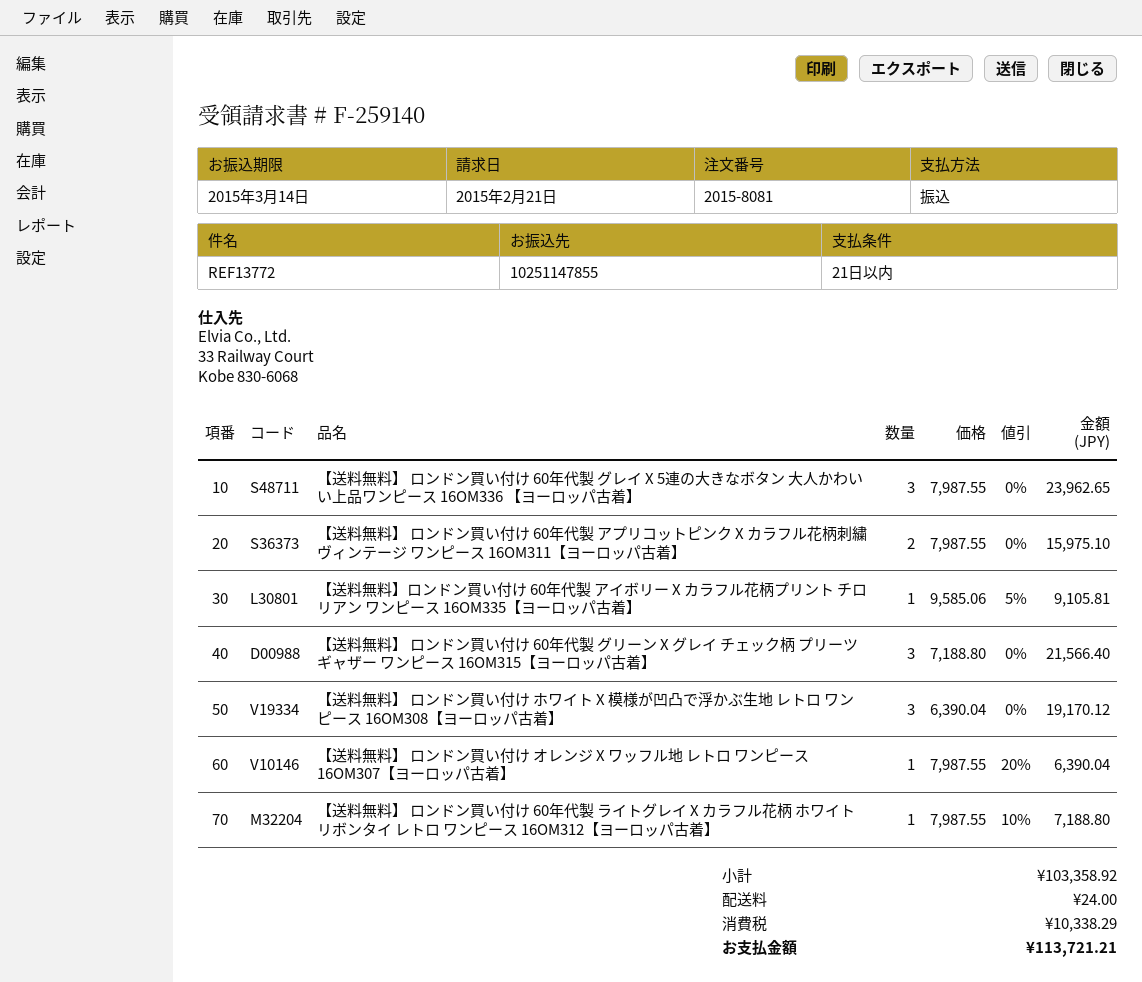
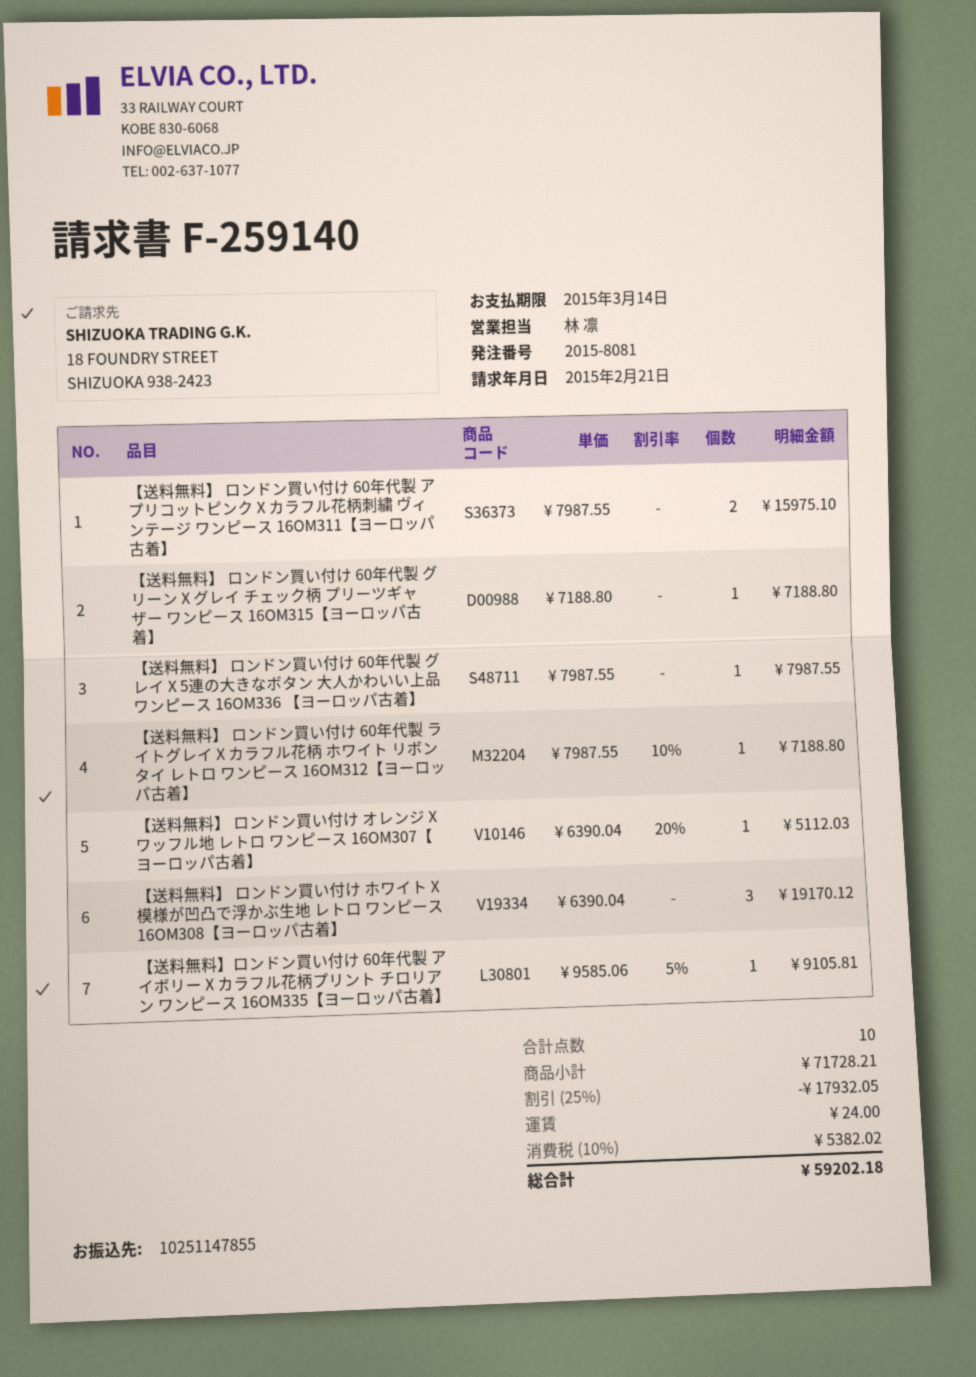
【送料無料】 ロンドン買い付け 60年代製 グレイ X 5連の大きなボタン 大人かわいい上品ワンピース 16OM336 【ヨーロッパ古着】: 3 x 7987.55 = 23962.65 -> 1 x 7987.55 = 7987.55
【送料無料】 ロンドン買い付け 60年代製 グリーン X グレイ チェック柄 プリーツギャザー ワンピース 16OM315【ヨーロッパ古着】: 3 x 7188.80 = 21566.40 -> 1 x 7188.80 = 7188.80
【送料無料】 ロンドン買い付け オレンジ X ワッフル地 レトロ ワンピース 16OM307【ヨーロッパ古着】: 1 x 7987.55 - 20% = 6390.04 -> 1 x 6390.04 - 20% = 5112.03
subtotal: 103358.92 -> 71728.21
discount: none -> 25% = 17932.05
tax: 10338.29 -> 5382.02
total: 113721.21 -> 59202.18

